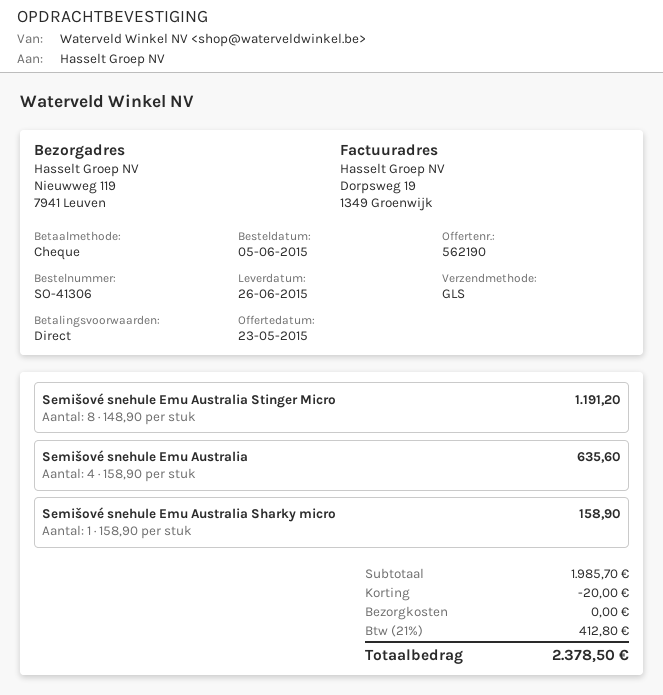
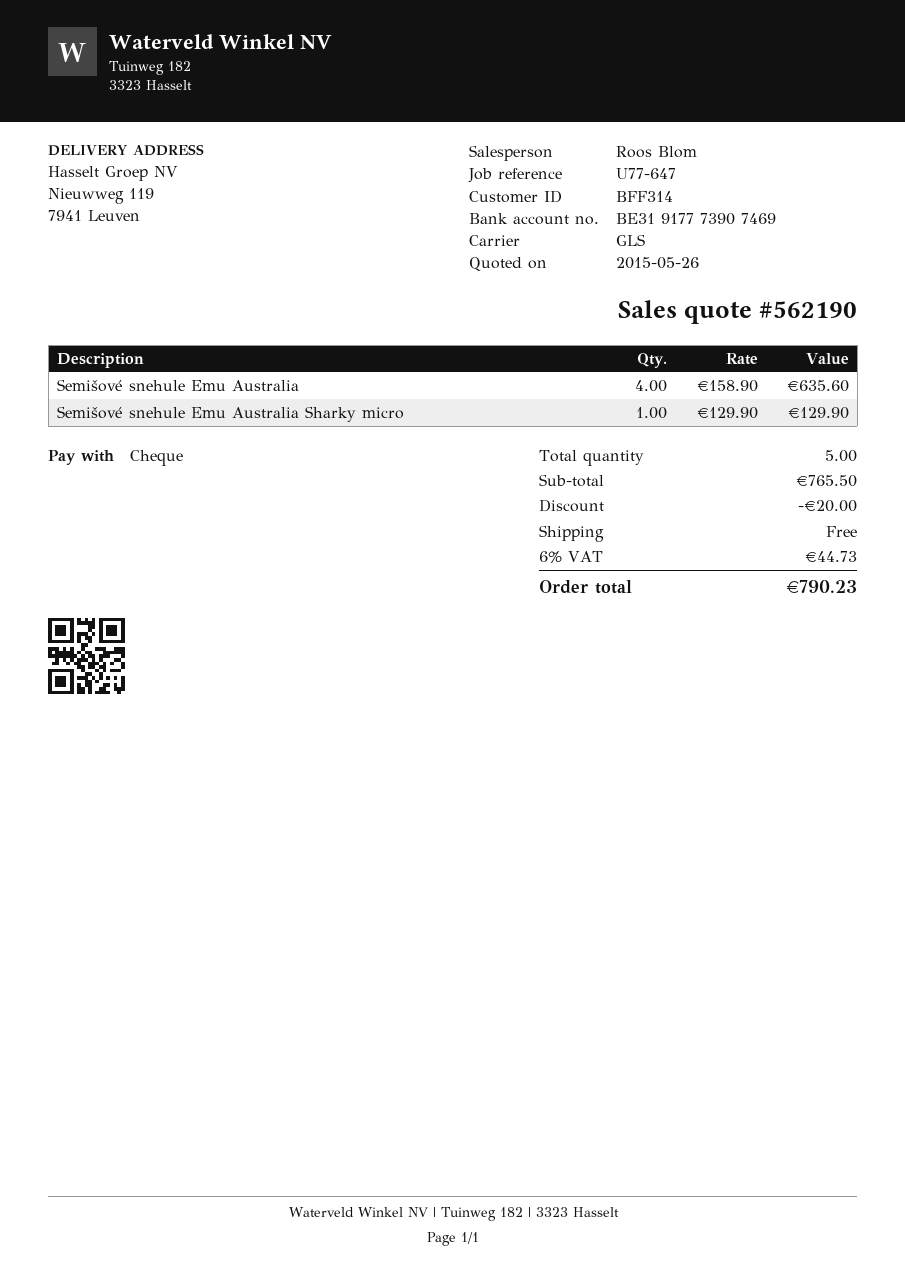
quote date: 2015-05-23 -> 2015-05-26
Semišové snehule Emu Australia Stinger Micro: 8 x 148.90 = 1191.20 -> none
Semišové snehule Emu Australia Sharky micro: 1 x 158.90 = 158.90 -> 1 x 129.90 = 129.90
subtotal: 1985.70 -> 765.50
tax: 21% = 412.80 -> 6% = 44.73
total: 2378.50 -> 790.23

